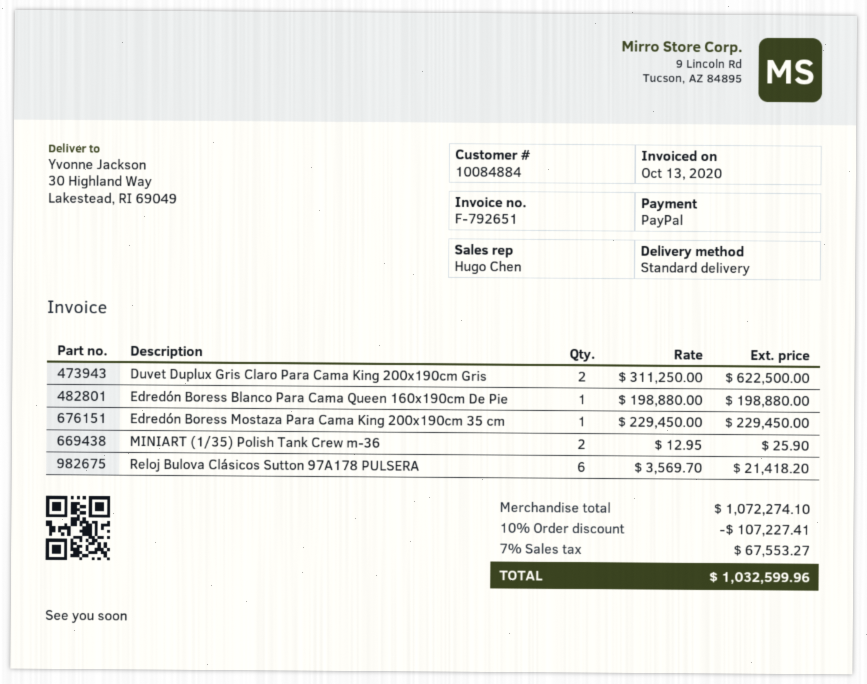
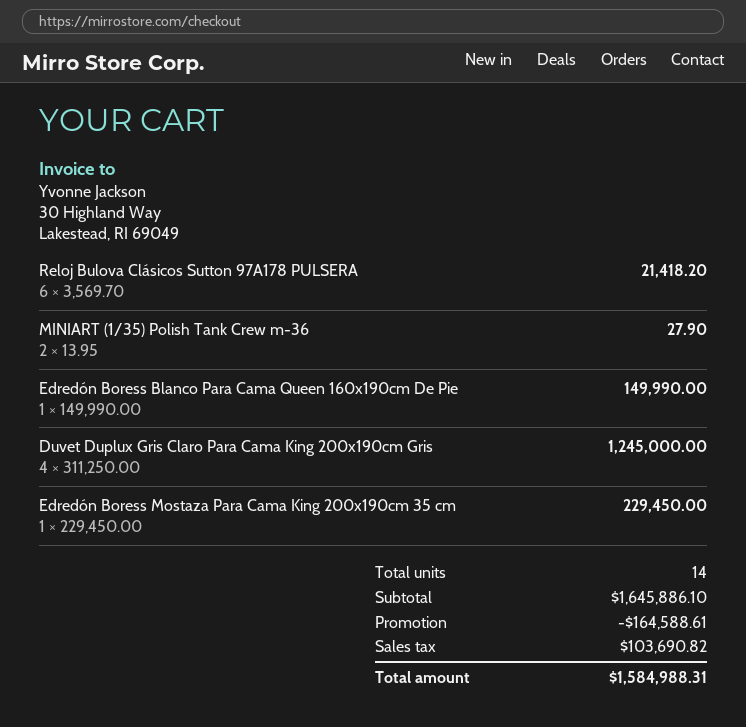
Duvet Duplux Gris Claro Para Cama King 200x190cm Gris: 2 x 311250.00 = 622500.00 -> 4 x 311250.00 = 1245000.00
Edredón Boress Blanco Para Cama Queen 160x190cm De Pie: 1 x 198880.00 = 198880.00 -> 1 x 149990.00 = 149990.00
MINIART (1/35) Polish Tank Crew m-36: 2 x 12.95 = 25.90 -> 2 x 13.95 = 27.90
subtotal: 1072274.10 -> 1645886.10
discount: 107227.41 -> 164588.61
tax: 67553.27 -> 103690.82
total: 1032599.96 -> 1584988.31

